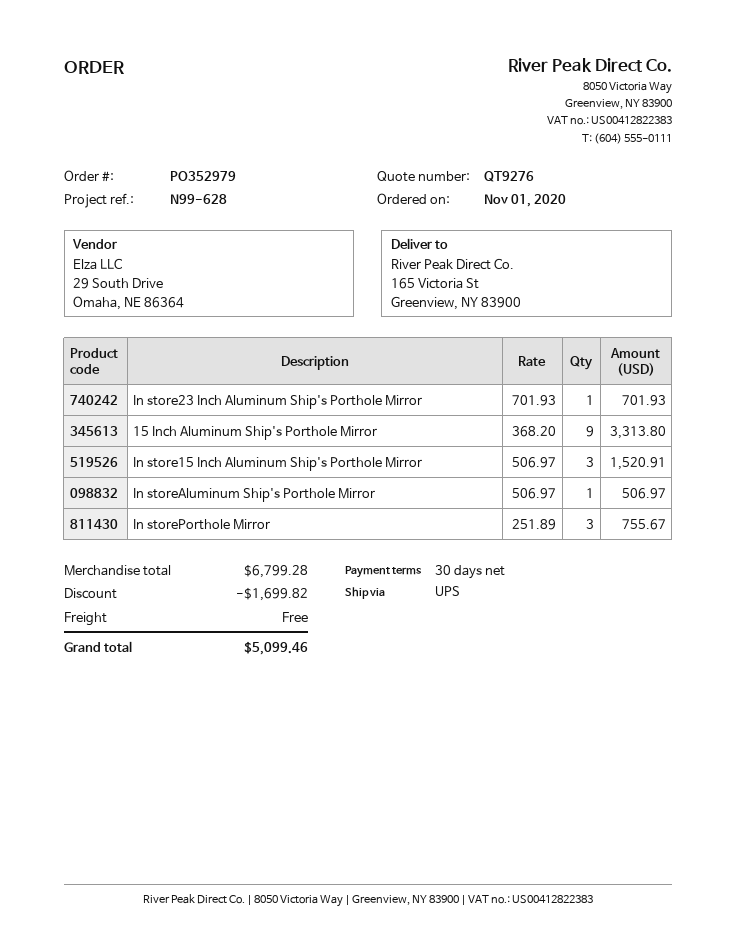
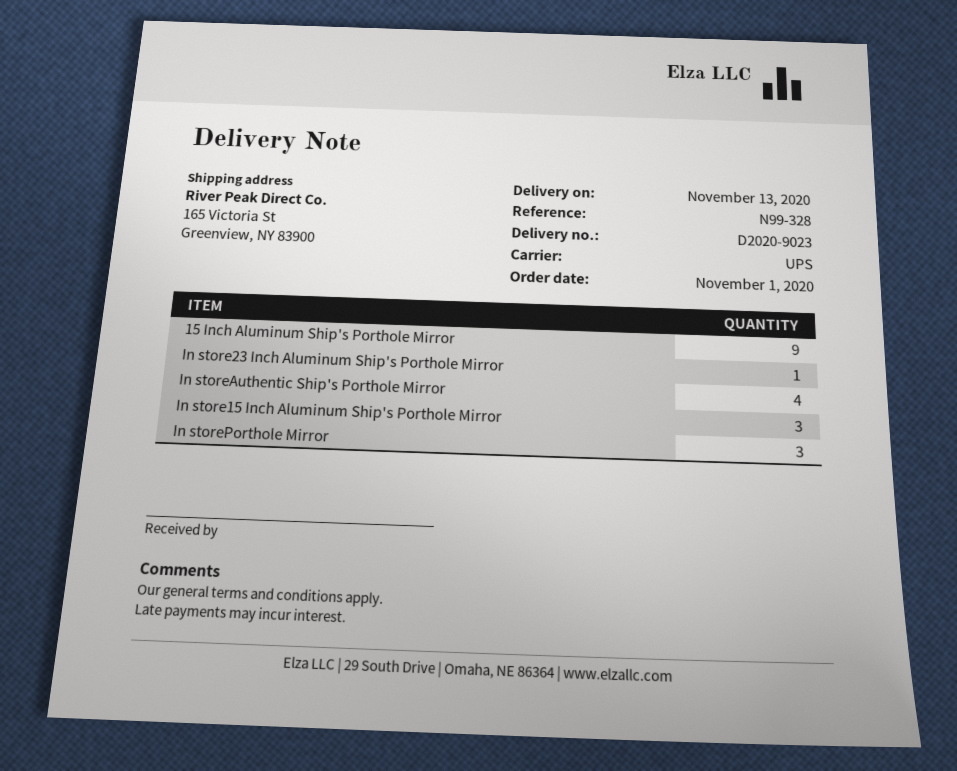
reference: N99-628 -> N99-328
In storeAluminum Ship's Porthole Mirror: 1 -> none
In storeAuthentic Ship's Porthole Mirror: none -> 4

